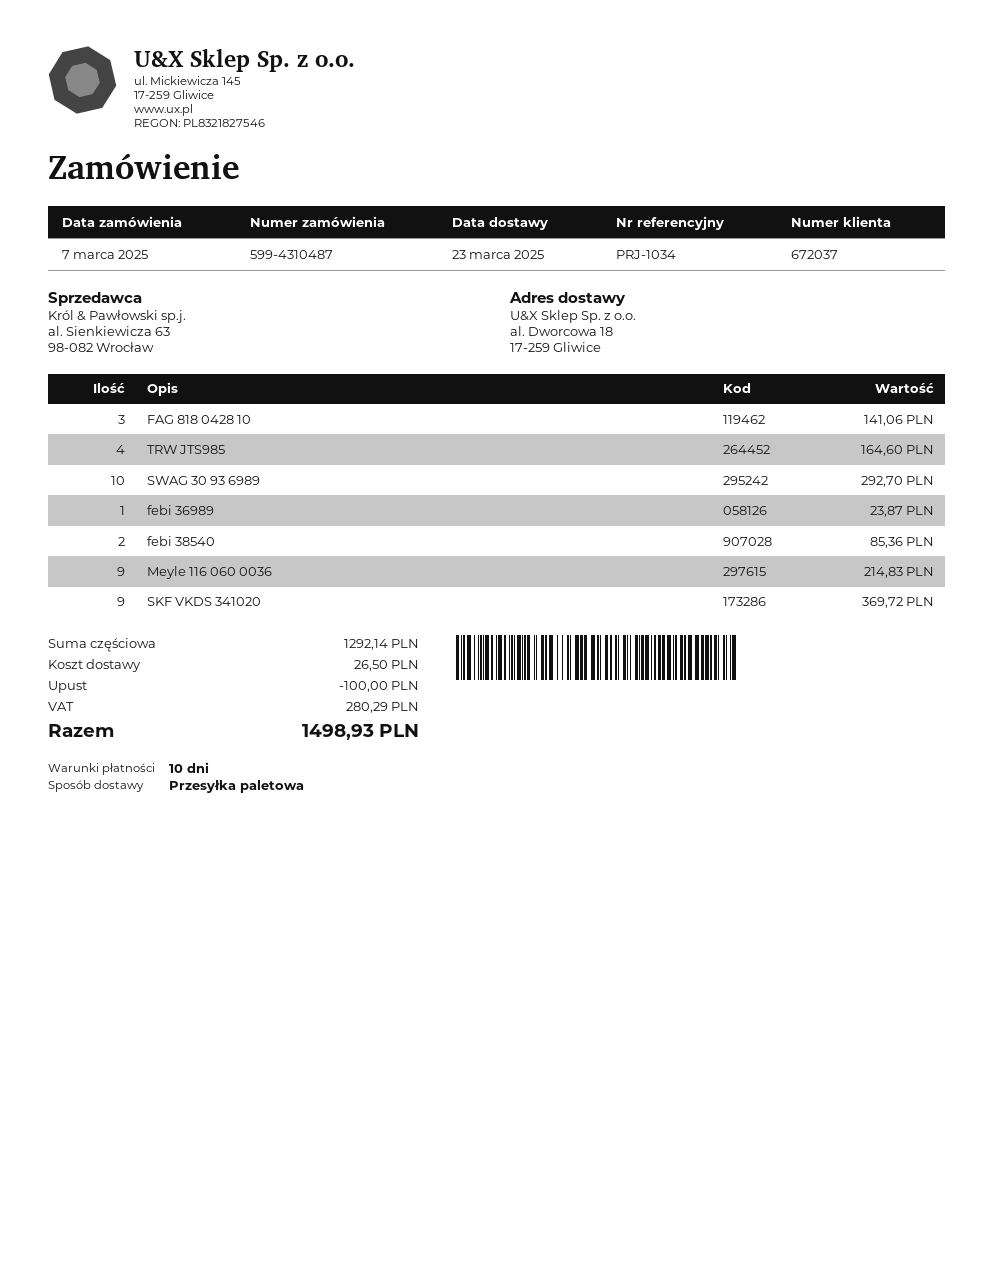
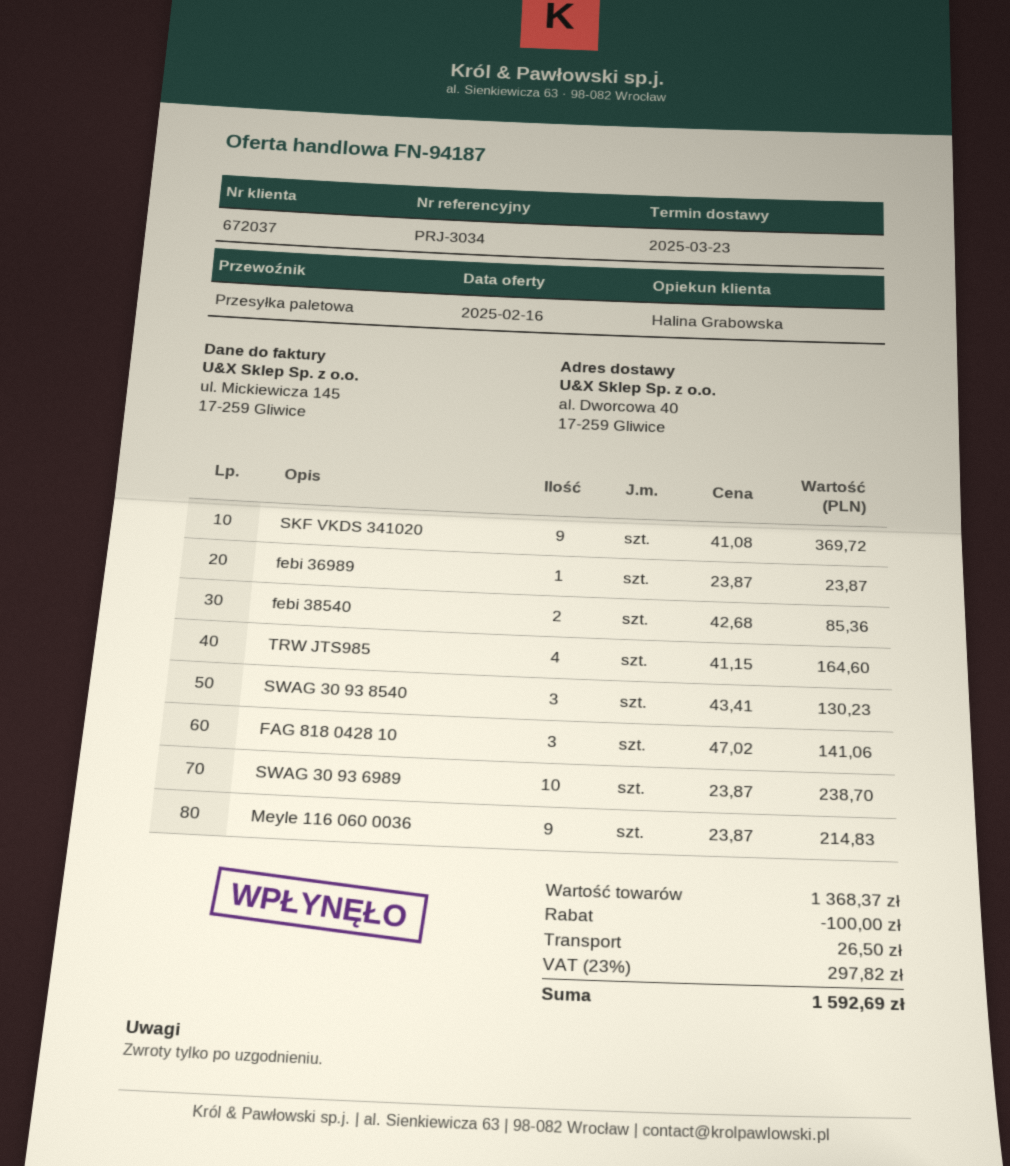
reference: PRJ-1034 -> PRJ-3034
ship to: al. Dworcowa 18, 17-259 Gliwice -> al. Dworcowa 40, 17-259 Gliwice
SWAG 30 93 6989: 10 for 292.70 -> 10 for 238.70
SWAG 30 93 8540: none -> 3 for 130.23
subtotal: 1292.14 -> 1368.37
tax: 280.29 -> 297.82
total: 1498.93 -> 1592.69

